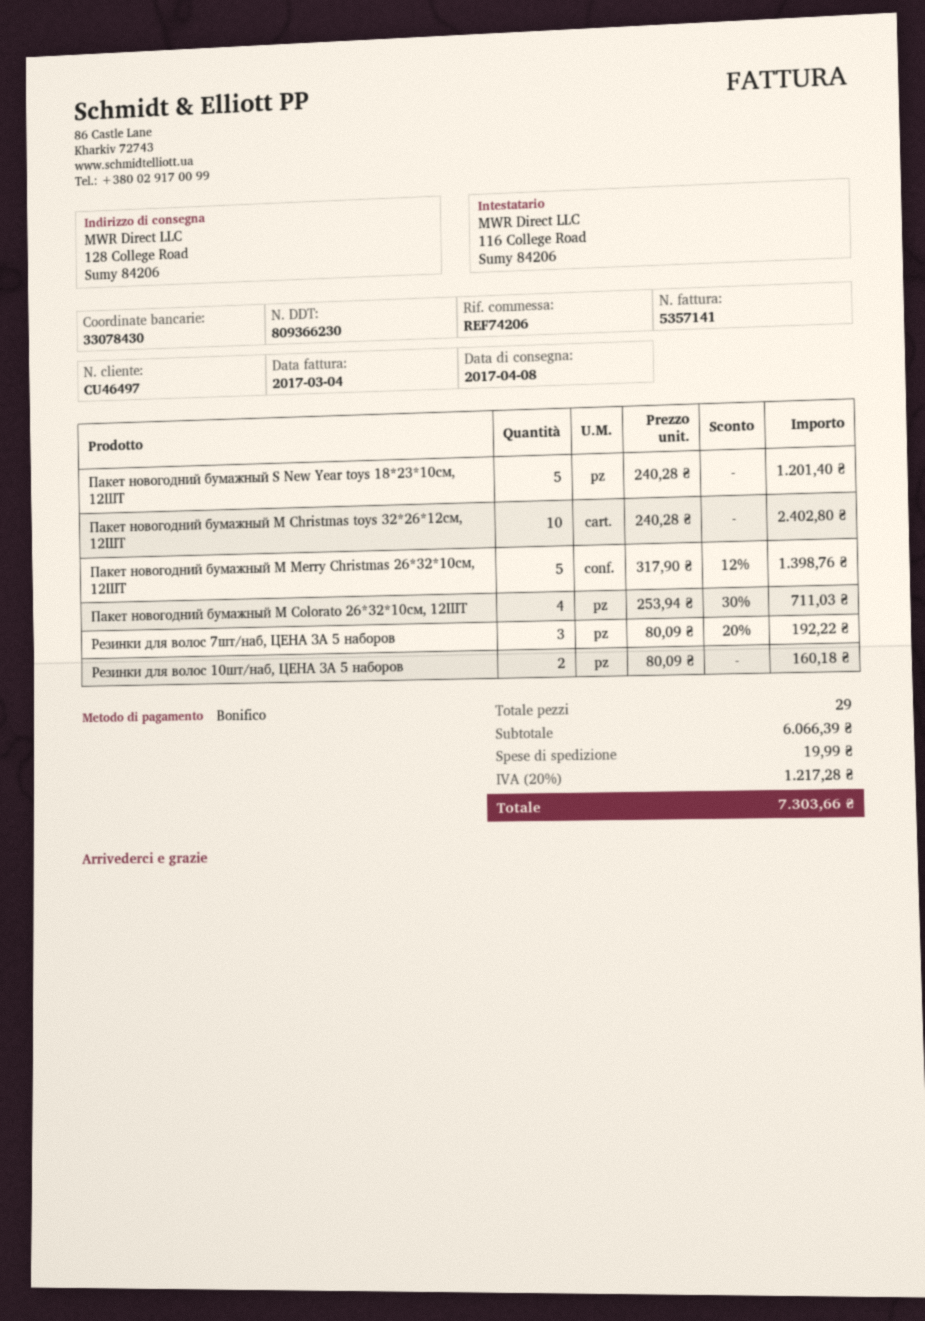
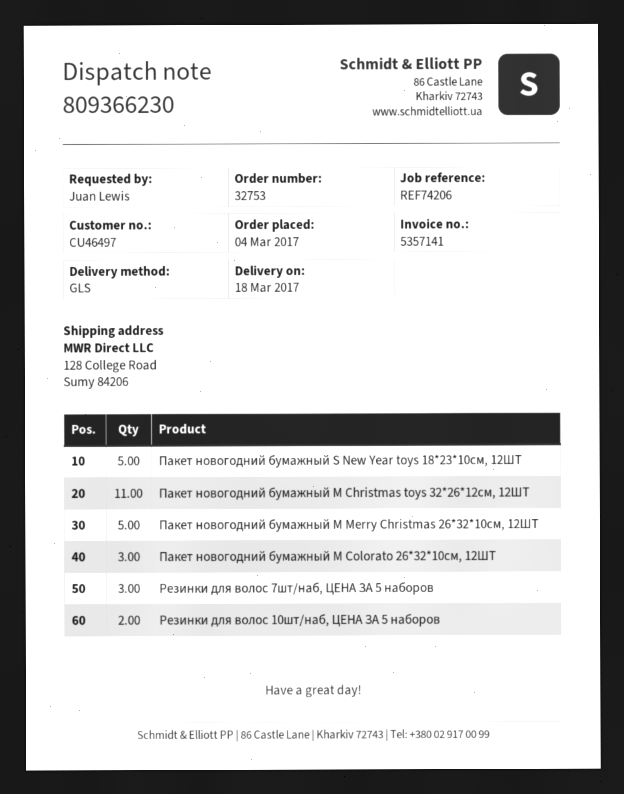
delivery date: 2017-04-08 -> 2017-03-18
Пакет новогодний бумажный M Christmas toys 32*26*12см, 12ШТ: 10 -> 11
Пакет новогодний бумажный M Colorato 26*32*10см, 12ШТ: 4 -> 3

